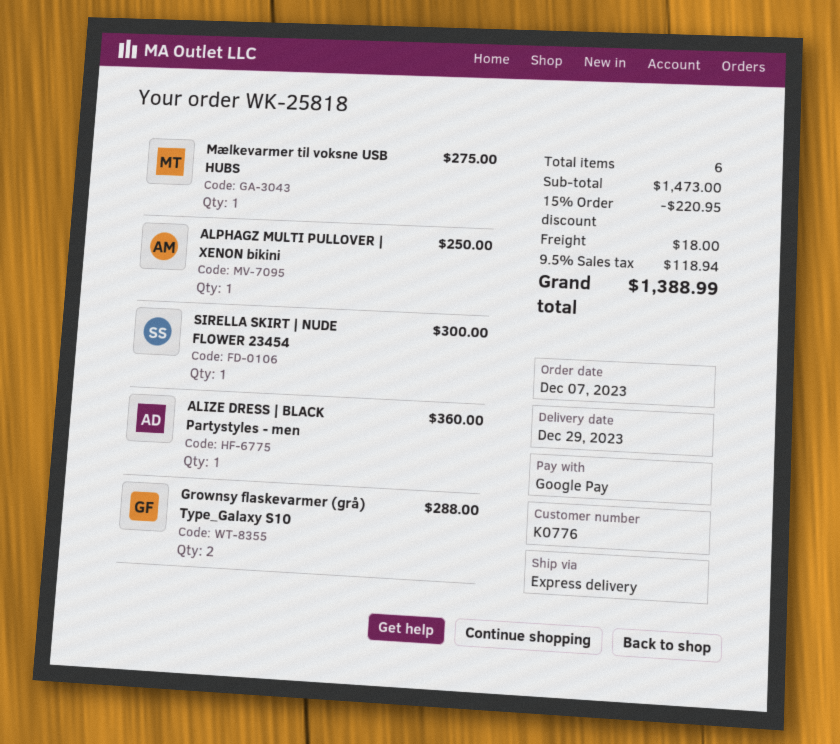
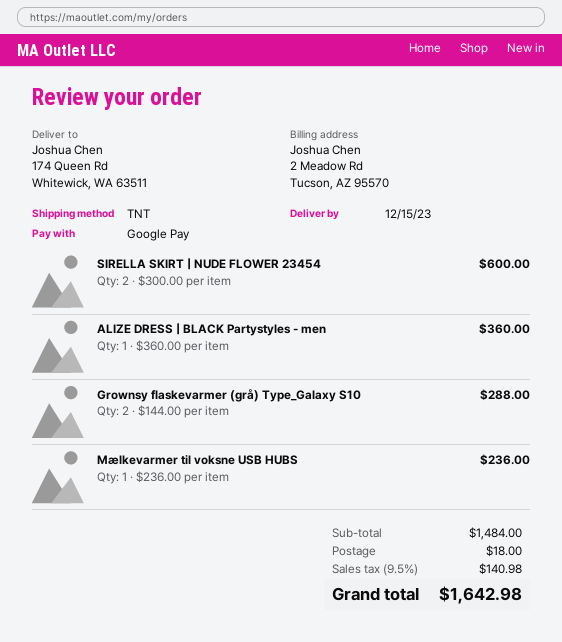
delivery date: 2023-12-29 -> 2023-12-15
shipping method: express -> TNT
Mælkevarmer til voksne USB HUBS: 1 for 275.00 -> 1 for 236.00
ALPHAGZ MULTI PULLOVER | XENON bikini: 1 for 250.00 -> none
SIRELLA SKIRT | NUDE FLOWER 23454: 1 for 300.00 -> 2 for 600.00
subtotal: 1473.00 -> 1484.00
discount: 15% = 220.95 -> none
tax: 9.5% = 118.94 -> 9.5% = 140.98
total: 1388.99 -> 1642.98

